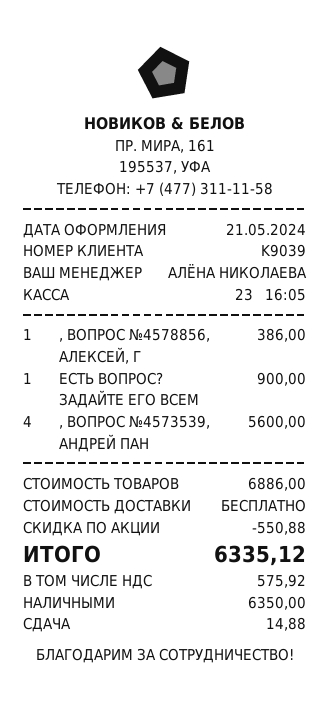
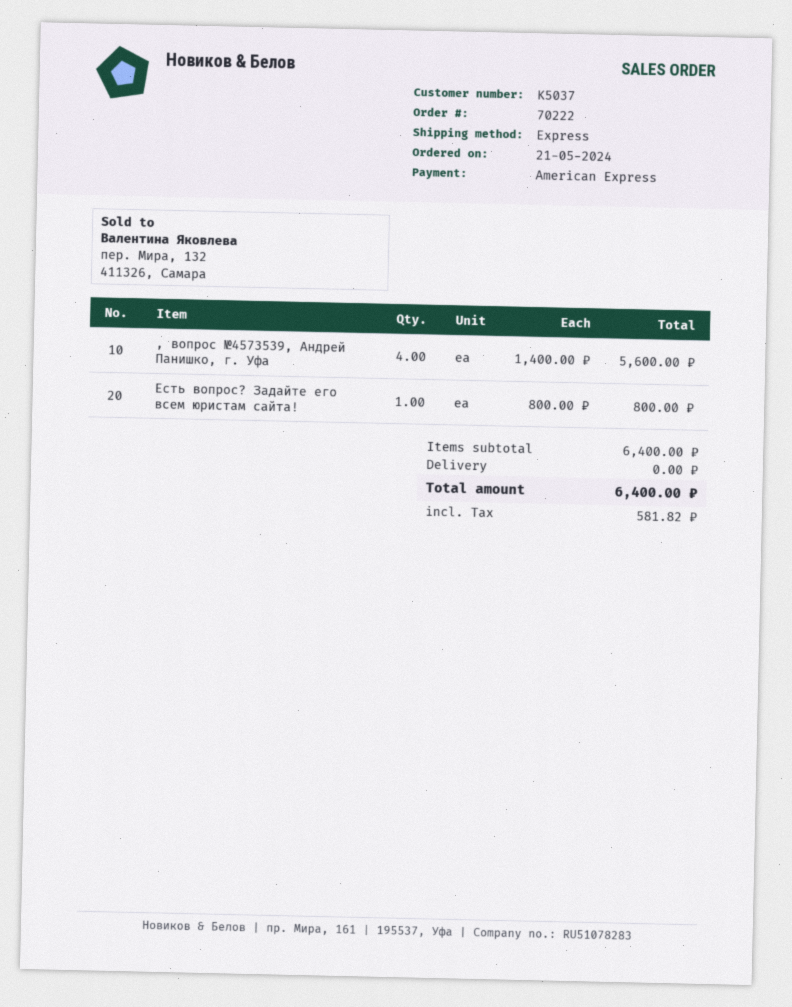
customer number: K9039 -> K5037
payment method: cash -> American Express
, ВОПРОС №4578856, АЛЕКСЕЙ, Г: 1 for 386.00 -> none
ЕСТЬ ВОПРОС? ЗАДАЙТЕ ЕГО ВСЕМ: 1 for 900.00 -> 1 for 800.00
subtotal: 6886.00 -> 6400.00
discount: 550.88 -> none
tax: 575.92 -> 581.82
total: 6335.12 -> 6400.00

